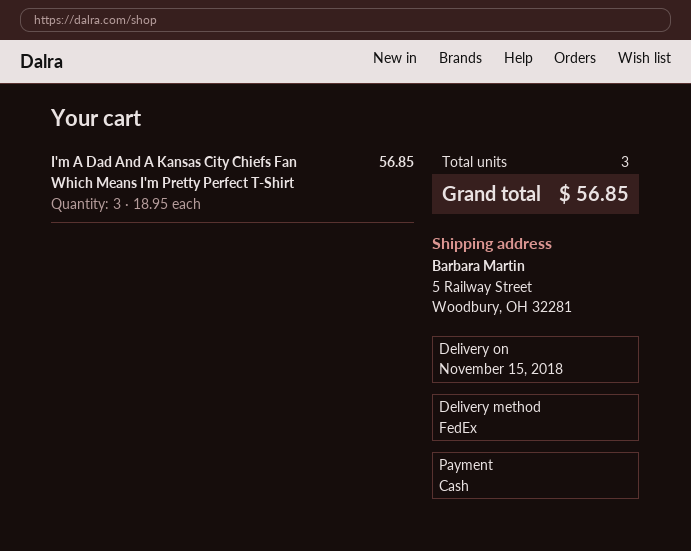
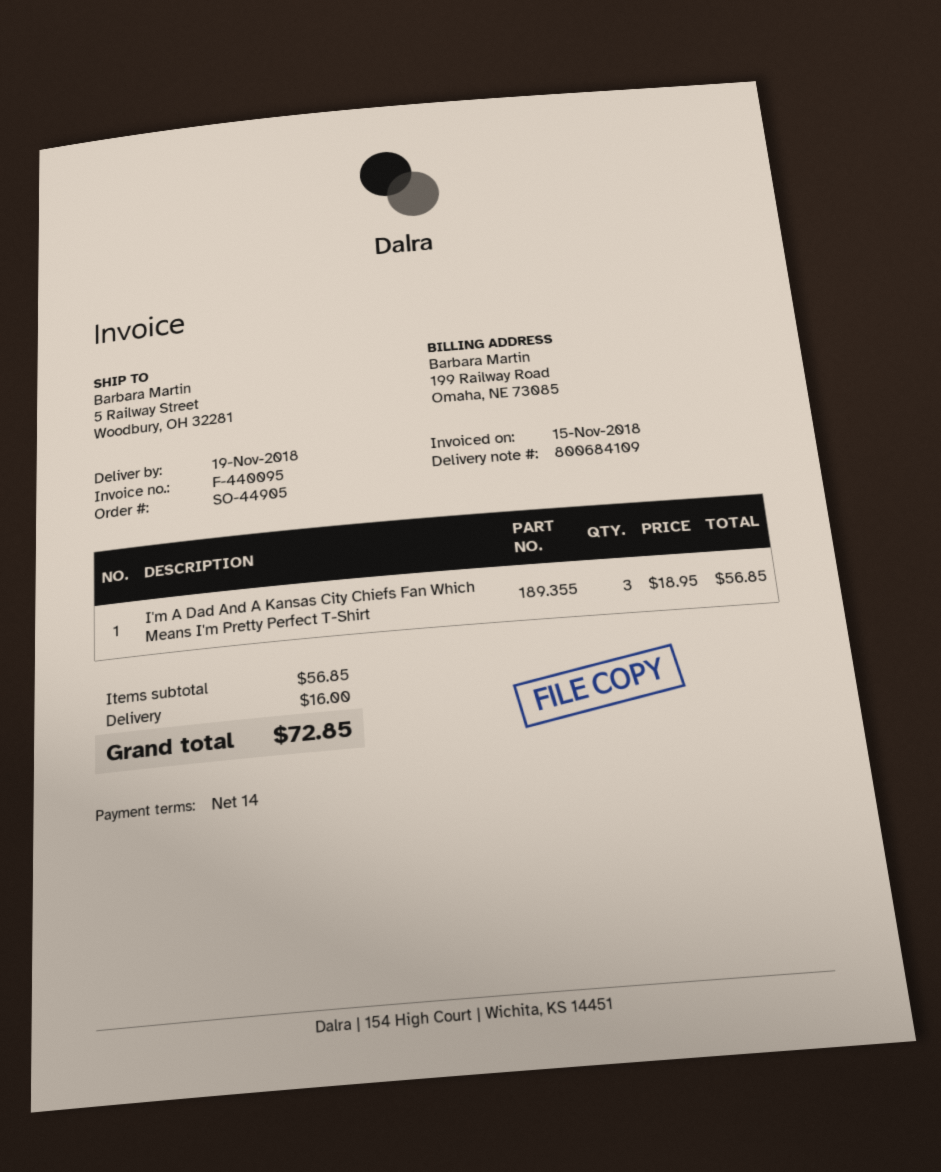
delivery date: 2018-11-15 -> 2018-11-19
shipping: none -> 16.00
total: 56.85 -> 72.85

